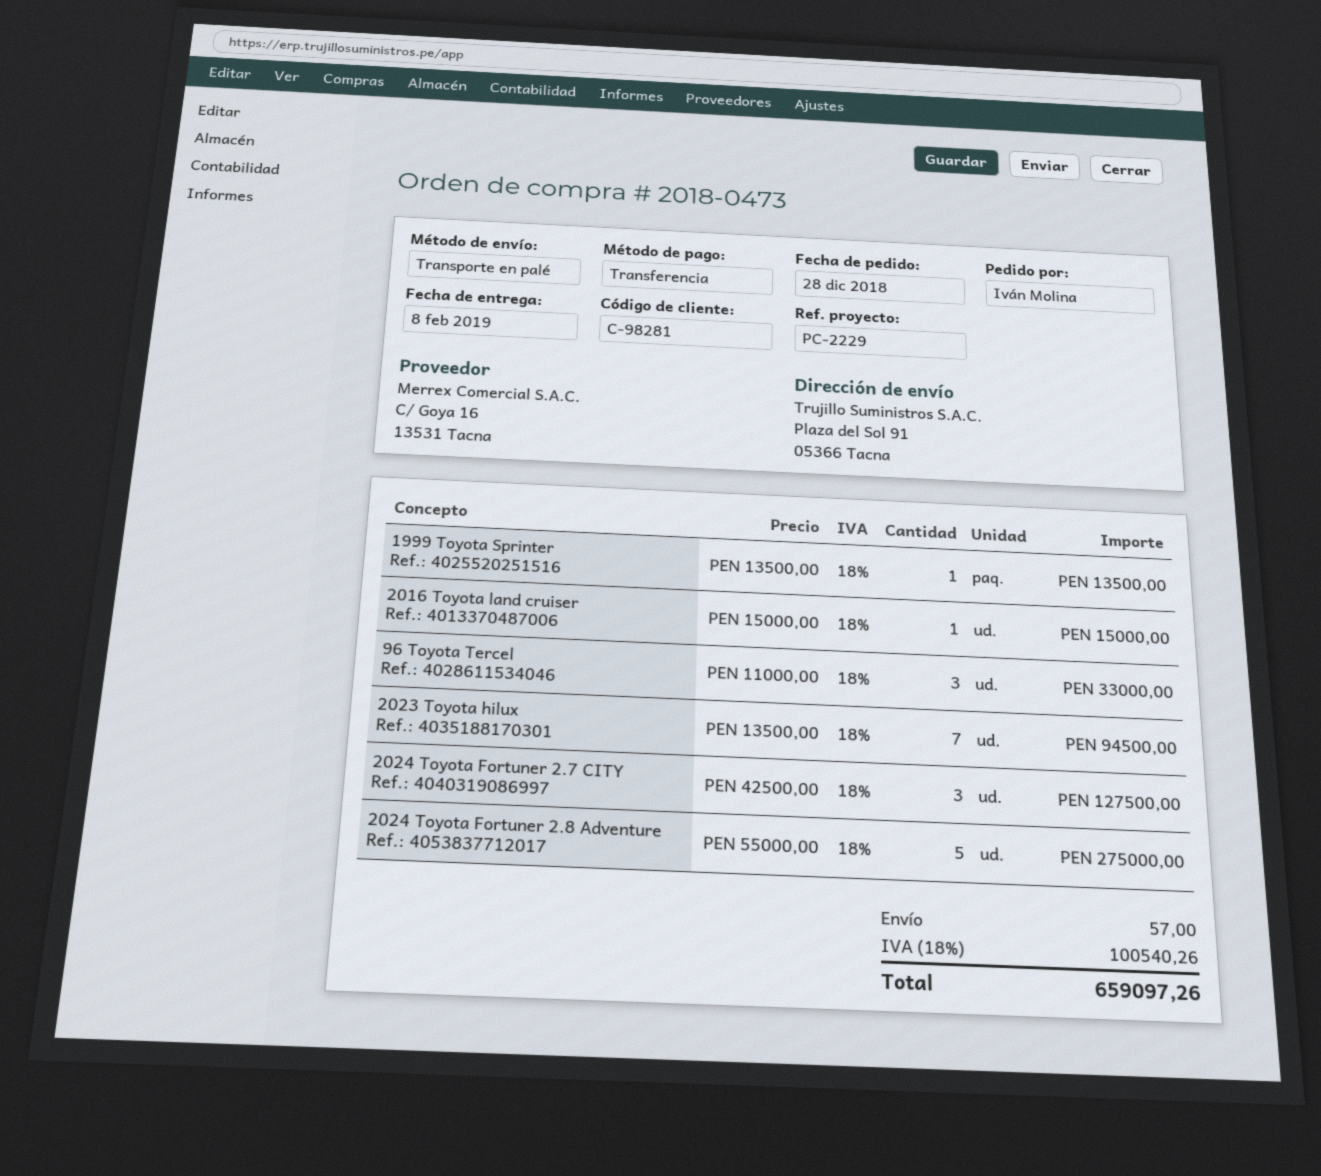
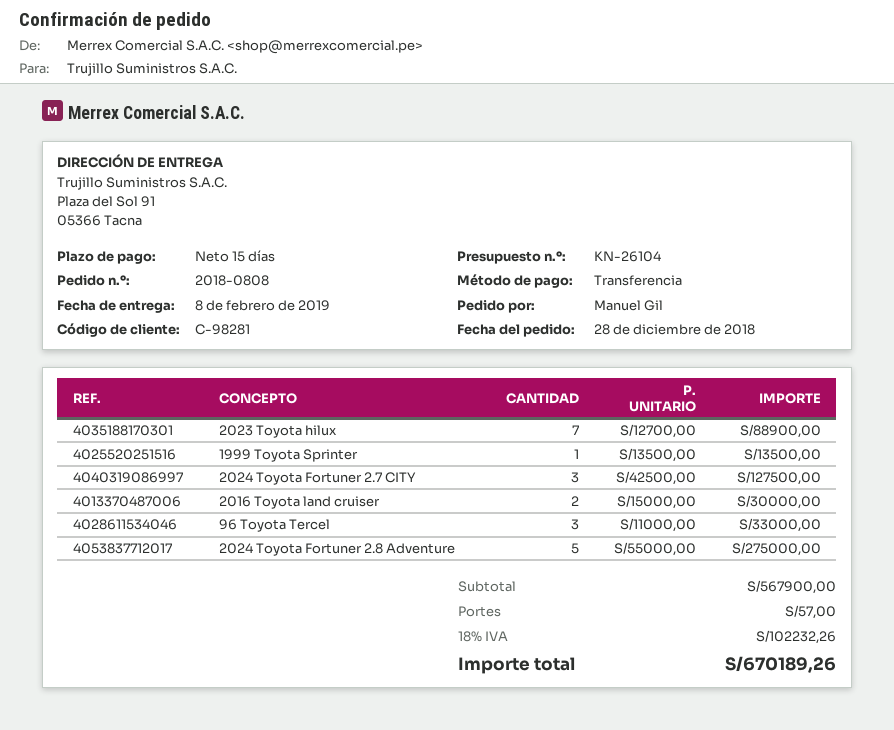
order number: 2018-0473 -> 2018-0808
ordered by: Iván Molina -> Manuel Gil
2016 Toyota land cruiser: 1 x 15000.00 = 15000.00 -> 2 x 15000.00 = 30000.00
2023 Toyota hilux: 7 x 13500.00 = 94500.00 -> 7 x 12700.00 = 88900.00
tax: 18% = 100540.26 -> 18% = 102232.26
total: 659097.26 -> 670189.26

